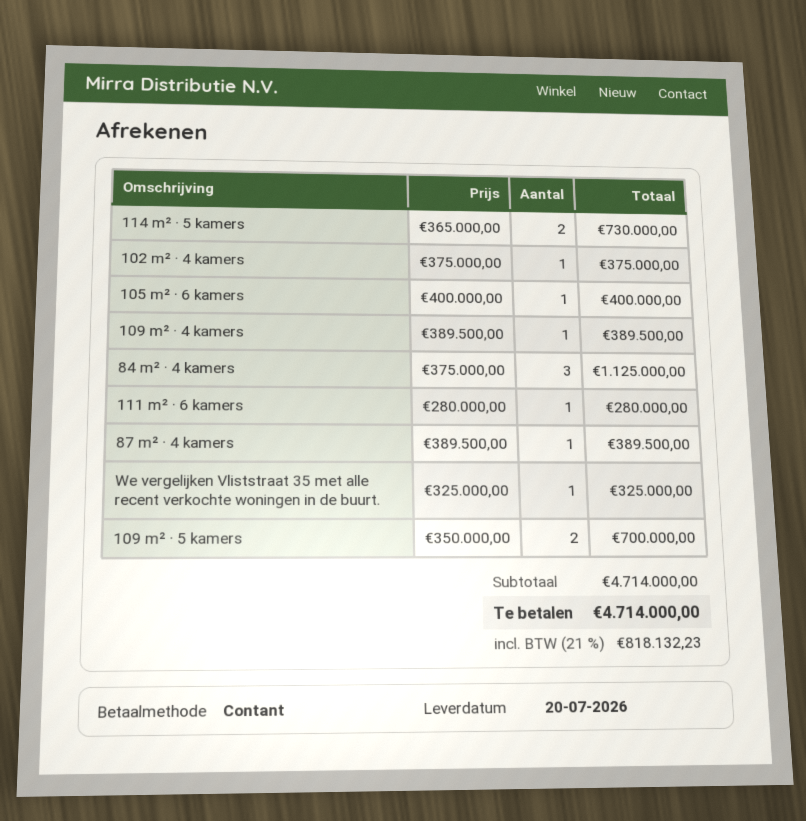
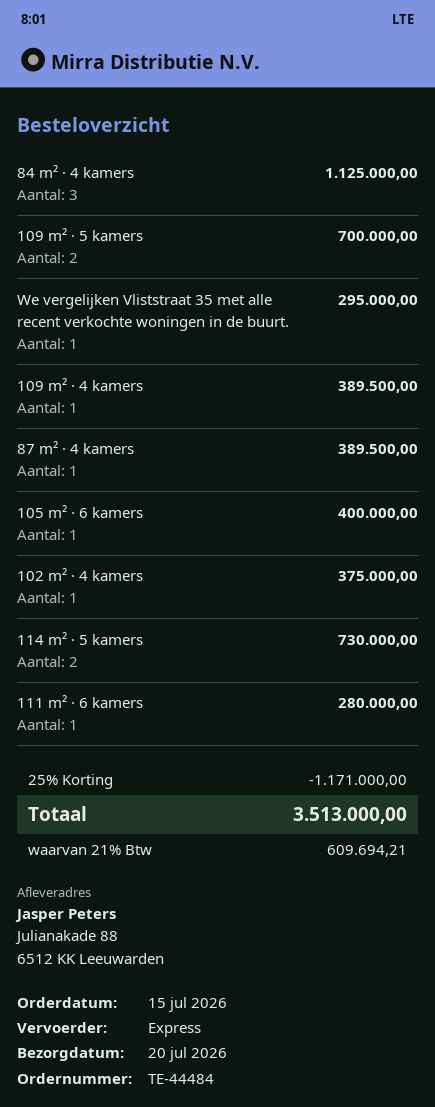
We vergelijken Vliststraat 35 met alle recent verkochte woningen in de buurt.: 1 for 325000.00 -> 1 for 295000.00
discount: none -> 25% = 1171000.00
tax: 21% = 818132.23 -> 21% = 609694.21
total: 4714000.00 -> 3513000.00

